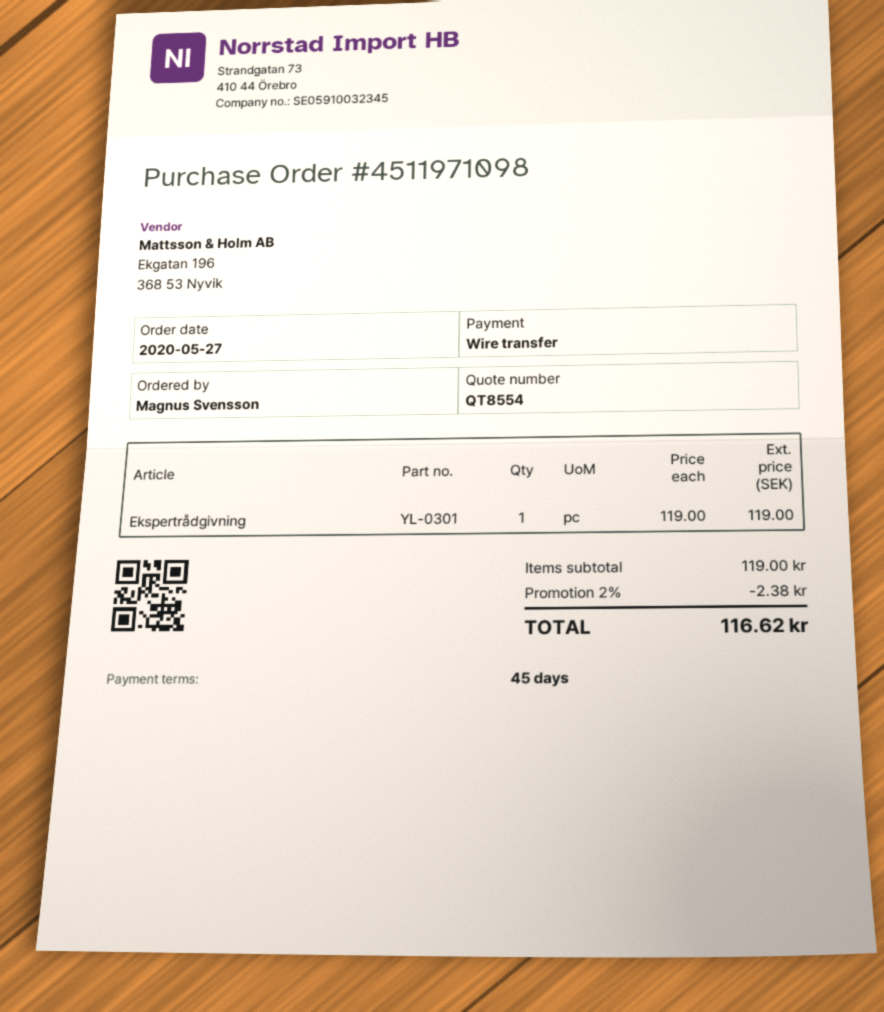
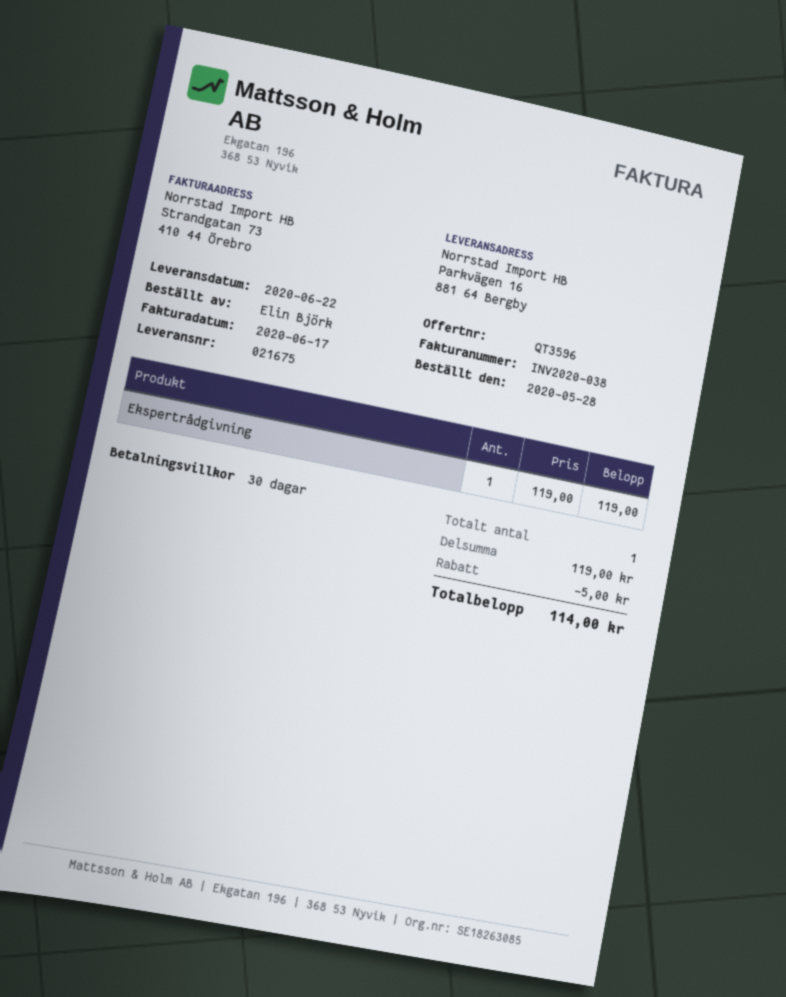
quote number: QT8554 -> QT3596
order date: 2020-05-27 -> 2020-05-28
payment terms: 45 days -> 30 days
ordered by: Magnus Svensson -> Elin Björk
discount: 2.38 -> 5.00
total: 116.62 -> 114.00

